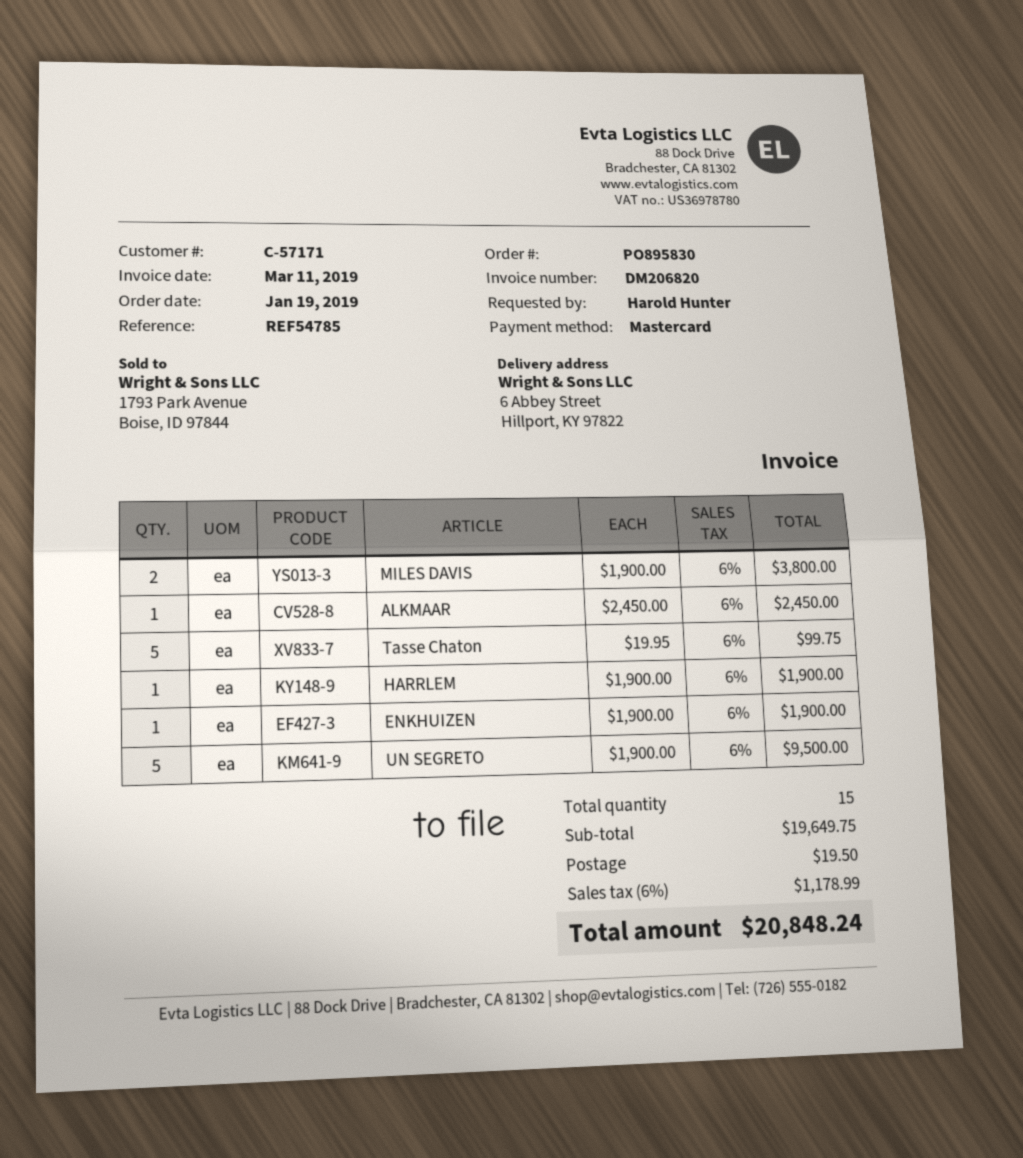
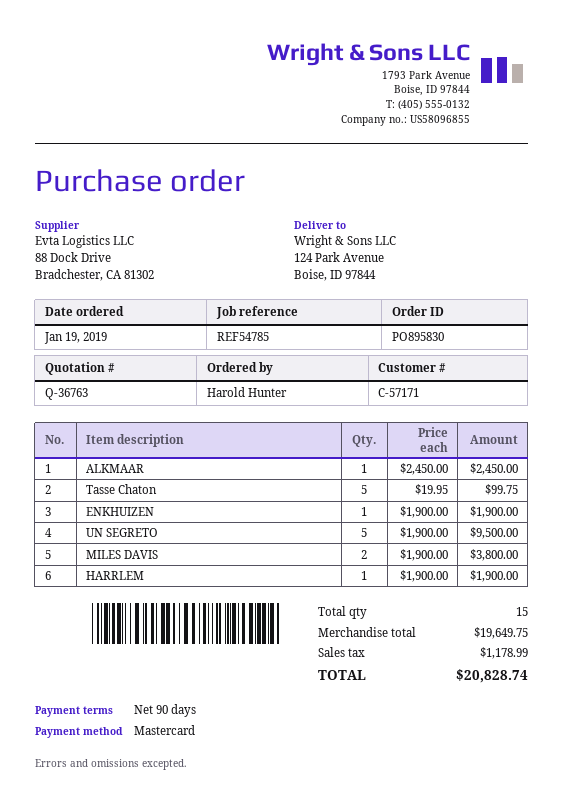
ship to: 6 Abbey Street, Hillport, KY 97822 -> 124 Park Avenue, Boise, ID 97844
shipping: 19.50 -> none
total: 20848.24 -> 20828.74

